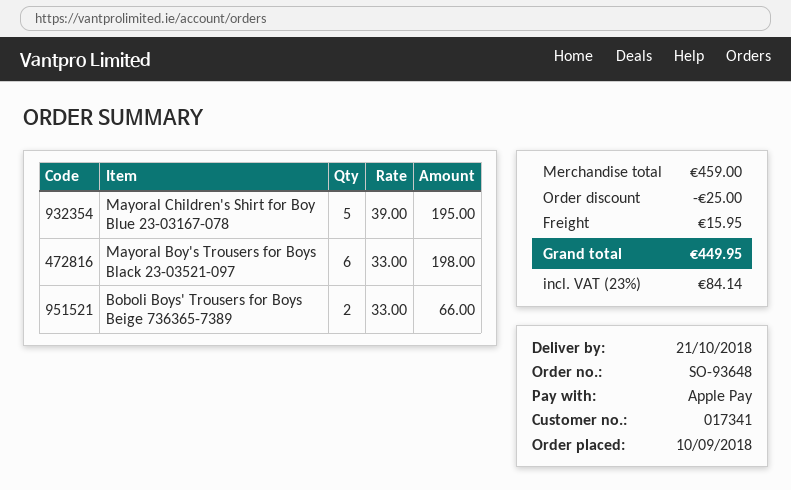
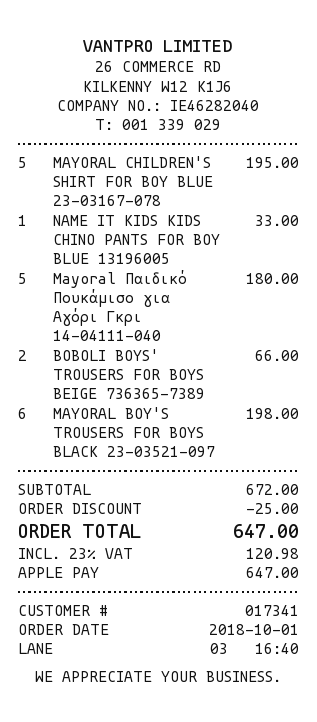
order date: 2018-09-10 -> 2018-10-01
NAME IT KIDS KIDS CHINO PANTS FOR BOY BLUE 13196005: none -> 1 for 33.00
Mayoral Παιδικό Πουκάμισο για Αγόρι Γκρι 14-04111-040: none -> 5 for 180.00
subtotal: 459.00 -> 672.00
shipping: 15.95 -> none
tax: 23% = 84.14 -> 23% = 120.98
total: 449.95 -> 647.00

